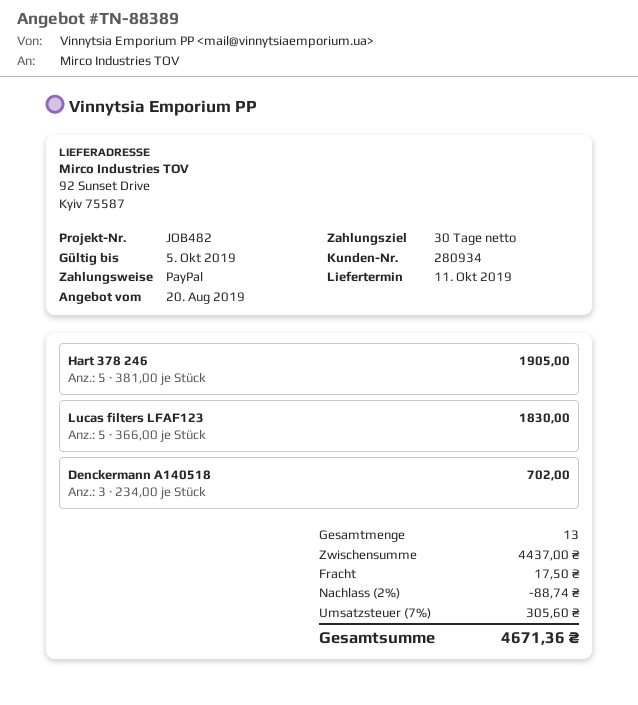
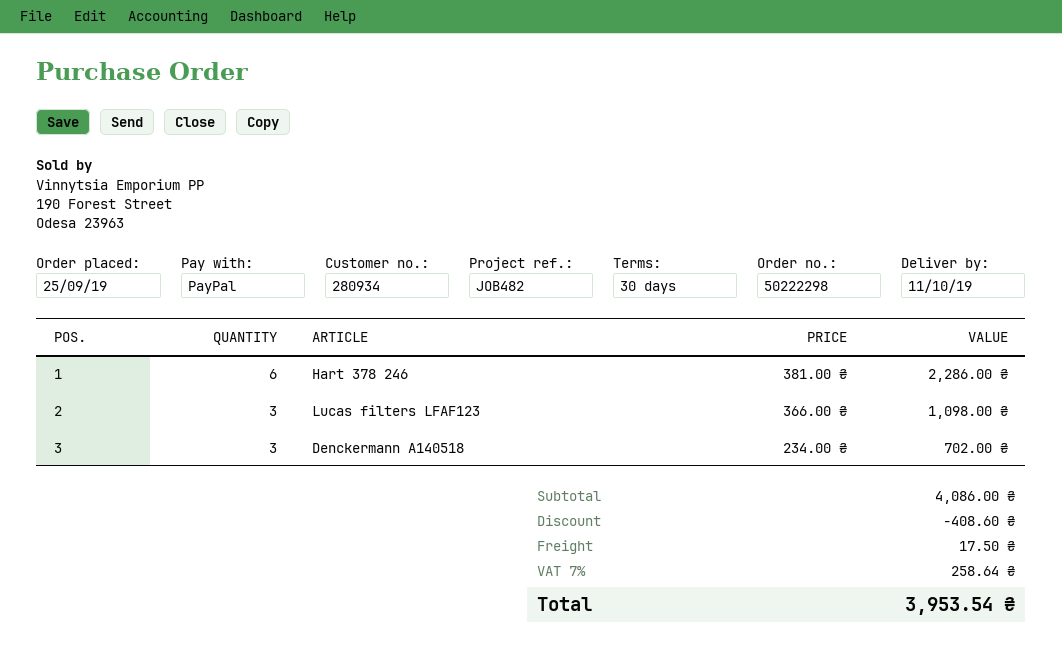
Hart 378 246: 5 x 381.00 = 1905.00 -> 6 x 381.00 = 2286.00
Lucas filters LFAF123: 5 x 366.00 = 1830.00 -> 3 x 366.00 = 1098.00
subtotal: 4437.00 -> 4086.00
discount: 88.74 -> 408.60
tax: 7% = 305.60 -> 7% = 258.64
total: 4671.36 -> 3953.54

